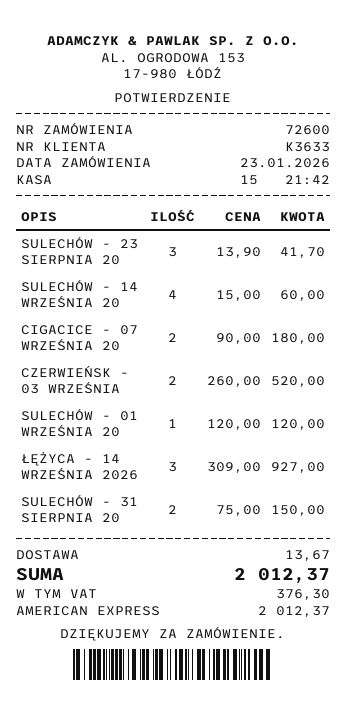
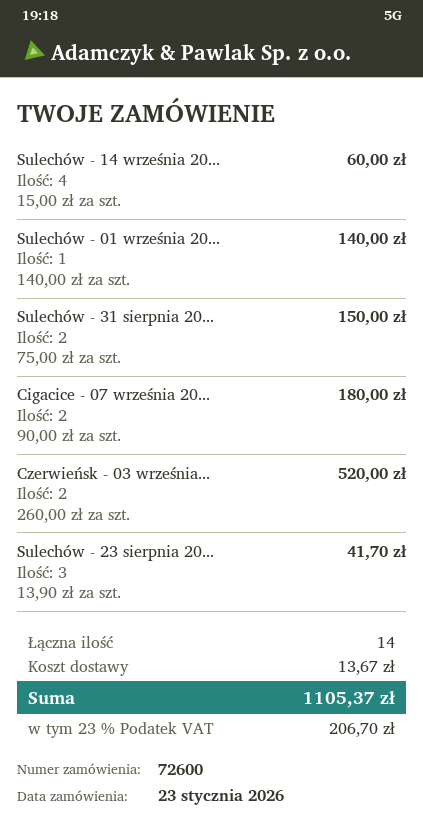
SULECHÓW - 01 WRZEŚNIA 20: 1 x 120.00 = 120.00 -> 1 x 140.00 = 140.00
ŁĘŻYCA - 14 WRZEŚNIA 2026: 3 x 309.00 = 927.00 -> none
tax: 376.30 -> 206.70
total: 2012.37 -> 1105.37

